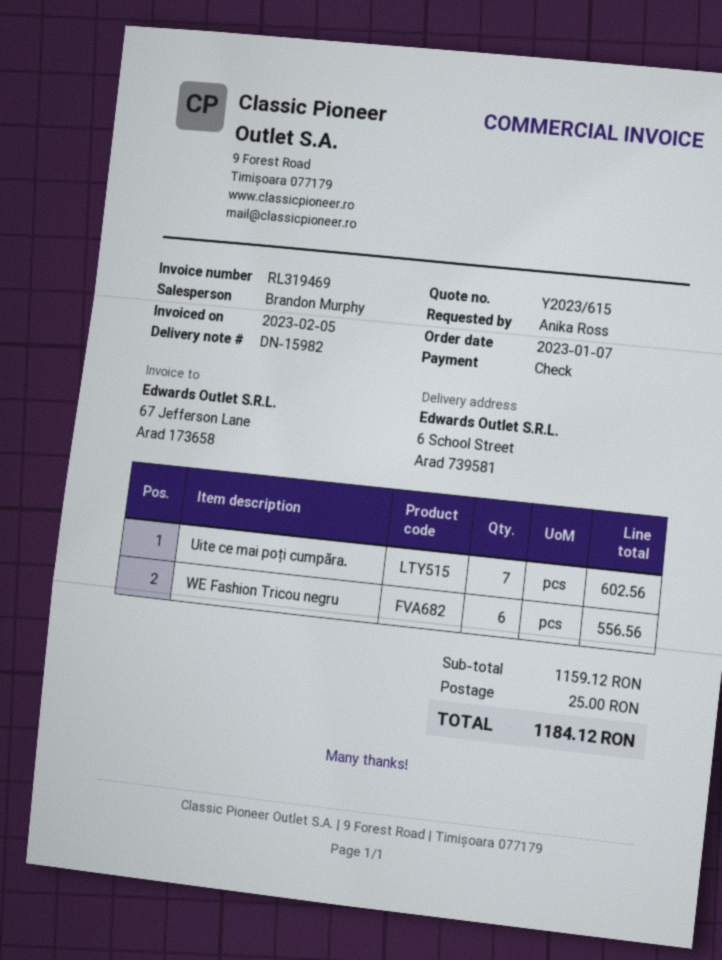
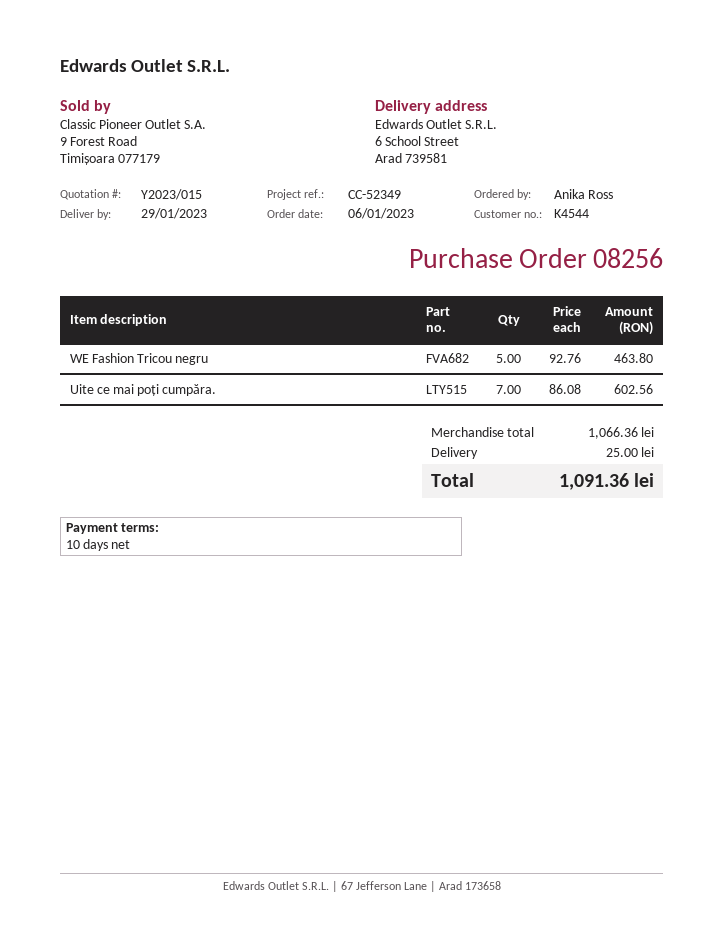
quote number: Y2023/615 -> Y2023/015
order date: 2023-01-07 -> 2023-01-06
WE Fashion Tricou negru: 6 for 556.56 -> 5 for 463.80
subtotal: 1159.12 -> 1066.36
total: 1184.12 -> 1091.36

